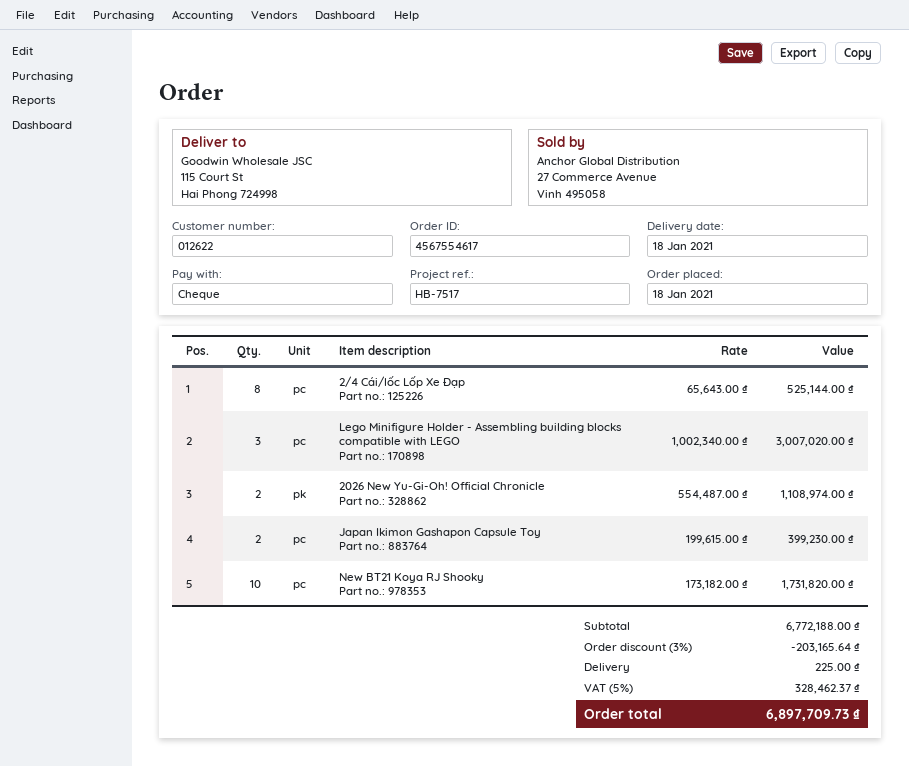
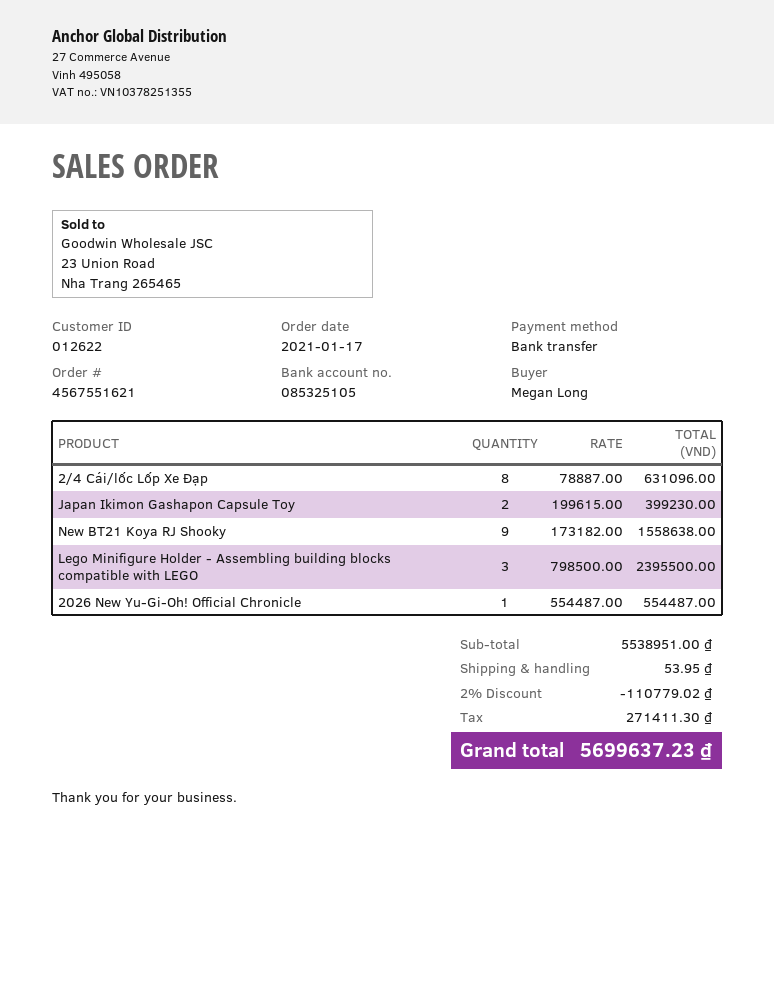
order number: 4567554617 -> 4567551621
order date: 2021-01-18 -> 2021-01-17
payment method: cheque -> bank transfer
2/4 Cái/lốc Lốp Xe Đạp: 8 x 65643.00 = 525144.00 -> 8 x 78887.00 = 631096.00
Lego Minifigure Holder - Assembling building blocks compatible with LEGO: 3 x 1002340.00 = 3007020.00 -> 3 x 798500.00 = 2395500.00
2026 New Yu-Gi-Oh! Official Chronicle: 2 x 554487.00 = 1108974.00 -> 1 x 554487.00 = 554487.00
New BT21 Koya RJ Shooky: 10 x 173182.00 = 1731820.00 -> 9 x 173182.00 = 1558638.00
subtotal: 6772188.00 -> 5538951.00
discount: 3% = 203165.64 -> 2% = 110779.02
shipping: 225.00 -> 53.95
tax: 328462.37 -> 271411.30
total: 6897709.73 -> 5699637.23

